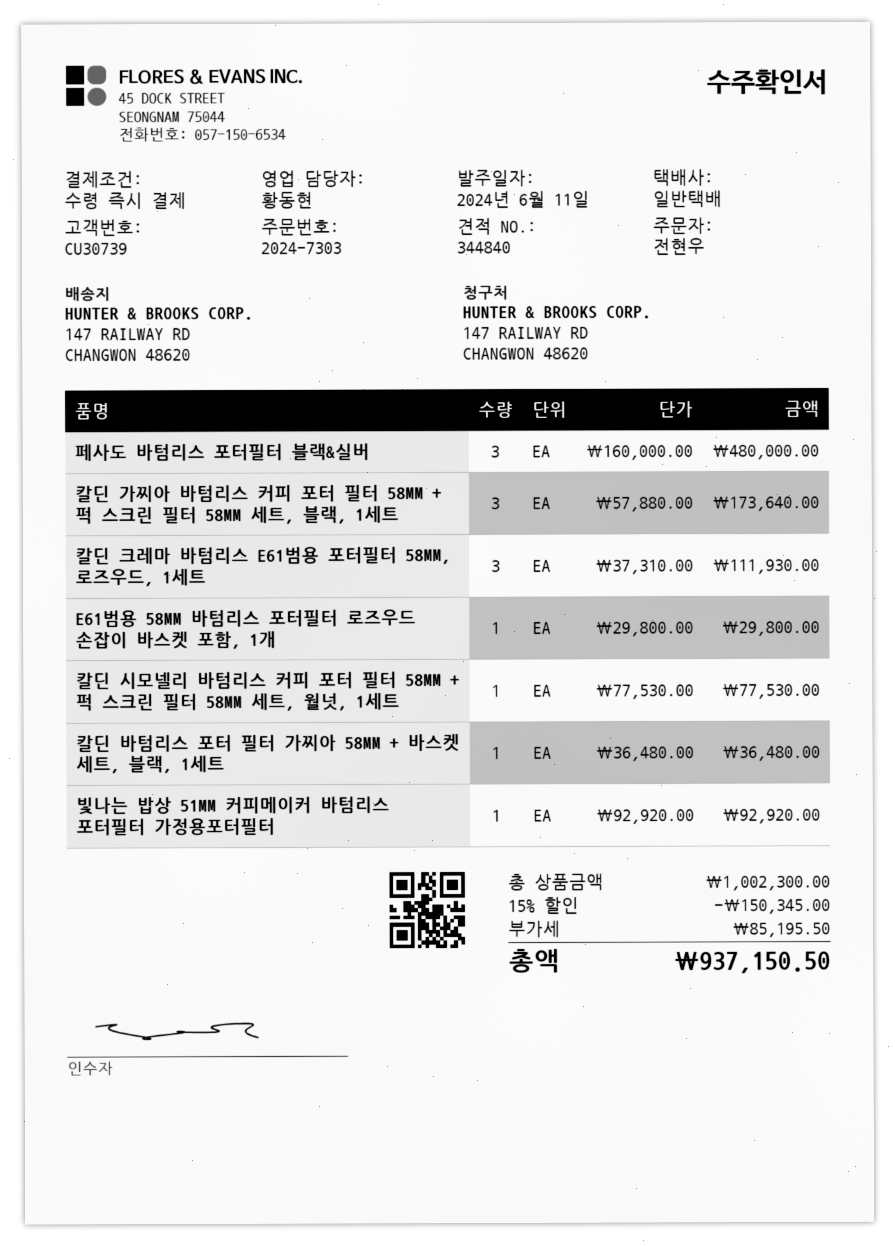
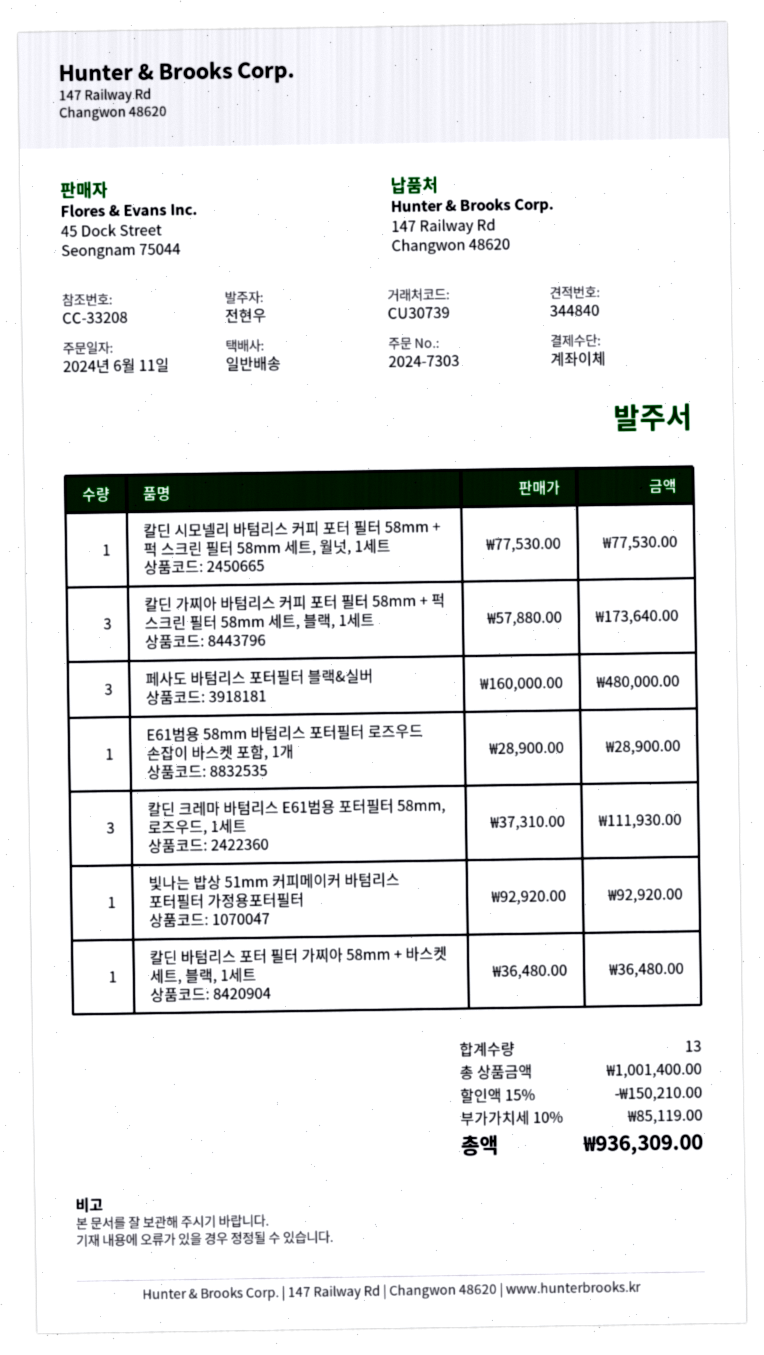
E61범용 58MM 바텀리스 포터필터 로즈우드 손잡이 바스켓 포함, 1개: 1 x 29800.00 = 29800.00 -> 1 x 28900.00 = 28900.00
subtotal: 1002300.00 -> 1001400.00
discount: 15% = 150345.00 -> 15% = 150210.00
tax: 85195.50 -> 85119.00
total: 937150.50 -> 936309.00

